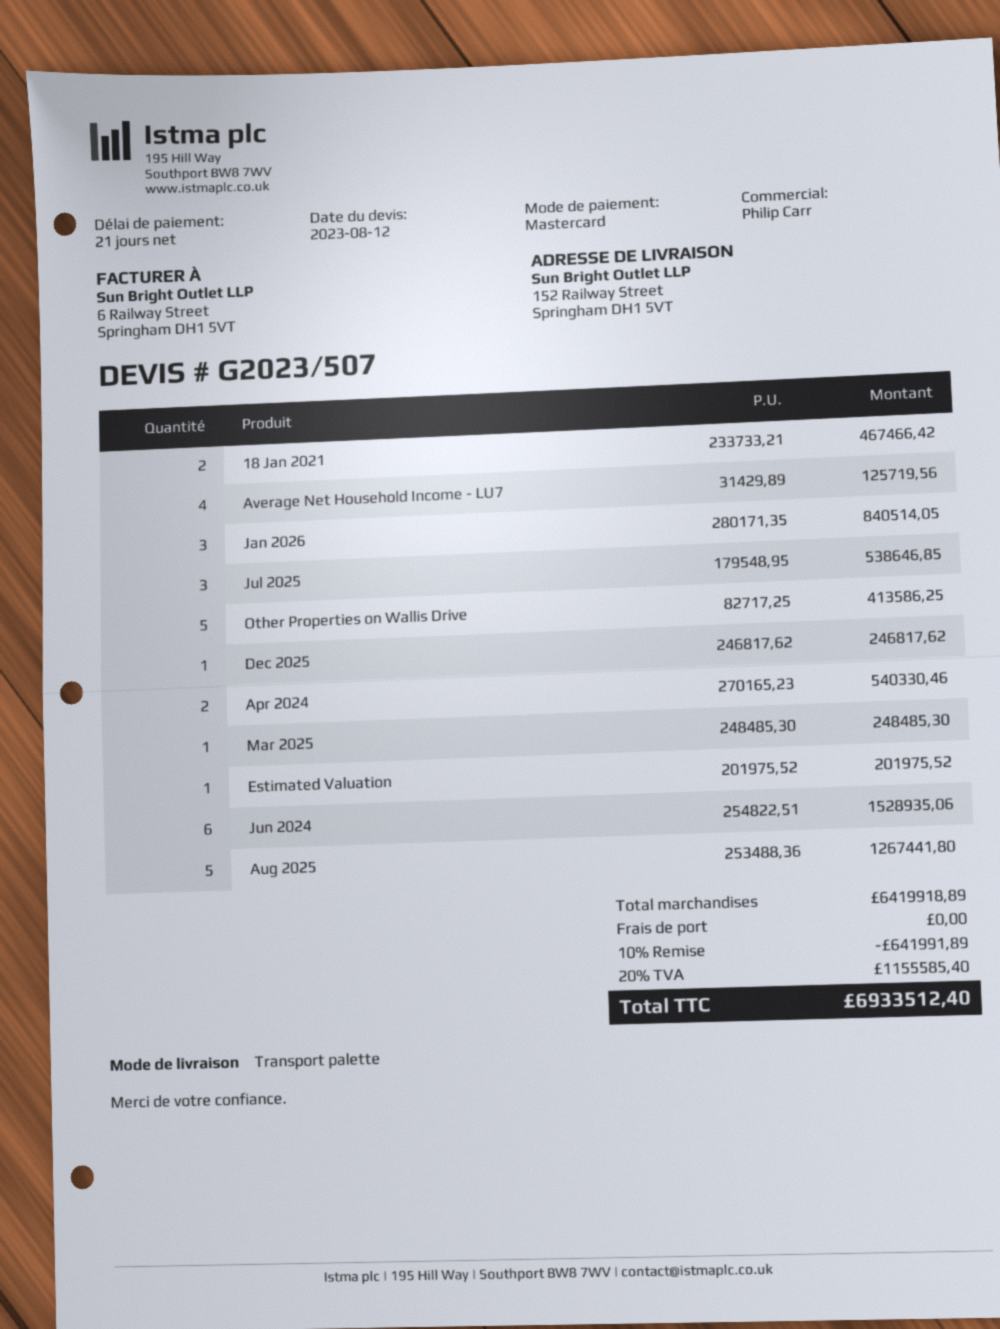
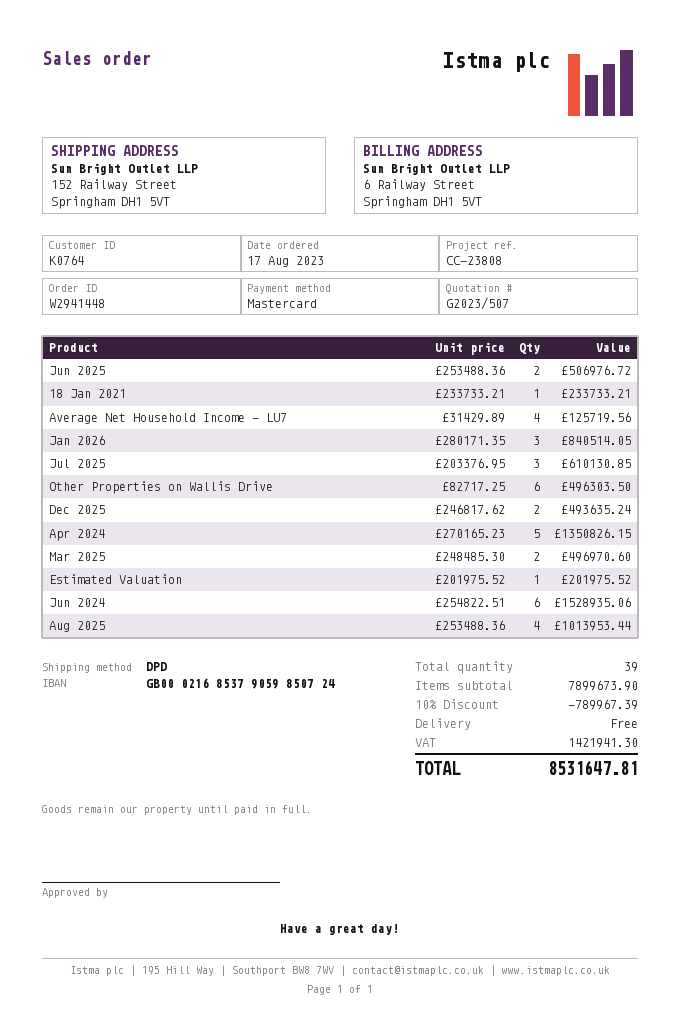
shipping method: pallet freight -> DPD
18 Jan 2021: 2 x 233733.21 = 467466.42 -> 1 x 233733.21 = 233733.21
Jul 2025: 3 x 179548.95 = 538646.85 -> 3 x 203376.95 = 610130.85
Other Properties on Wallis Drive: 5 x 82717.25 = 413586.25 -> 6 x 82717.25 = 496303.50
Dec 2025: 1 x 246817.62 = 246817.62 -> 2 x 246817.62 = 493635.24
Apr 2024: 2 x 270165.23 = 540330.46 -> 5 x 270165.23 = 1350826.15
Mar 2025: 1 x 248485.30 = 248485.30 -> 2 x 248485.30 = 496970.60
Aug 2025: 5 x 253488.36 = 1267441.80 -> 4 x 253488.36 = 1013953.44
Jun 2025: none -> 2 x 253488.36 = 506976.72
subtotal: 6419918.89 -> 7899673.90
discount: 10% = 641991.89 -> 10% = 789967.39
tax: 1155585.40 -> 1421941.30
total: 6933512.40 -> 8531647.81

